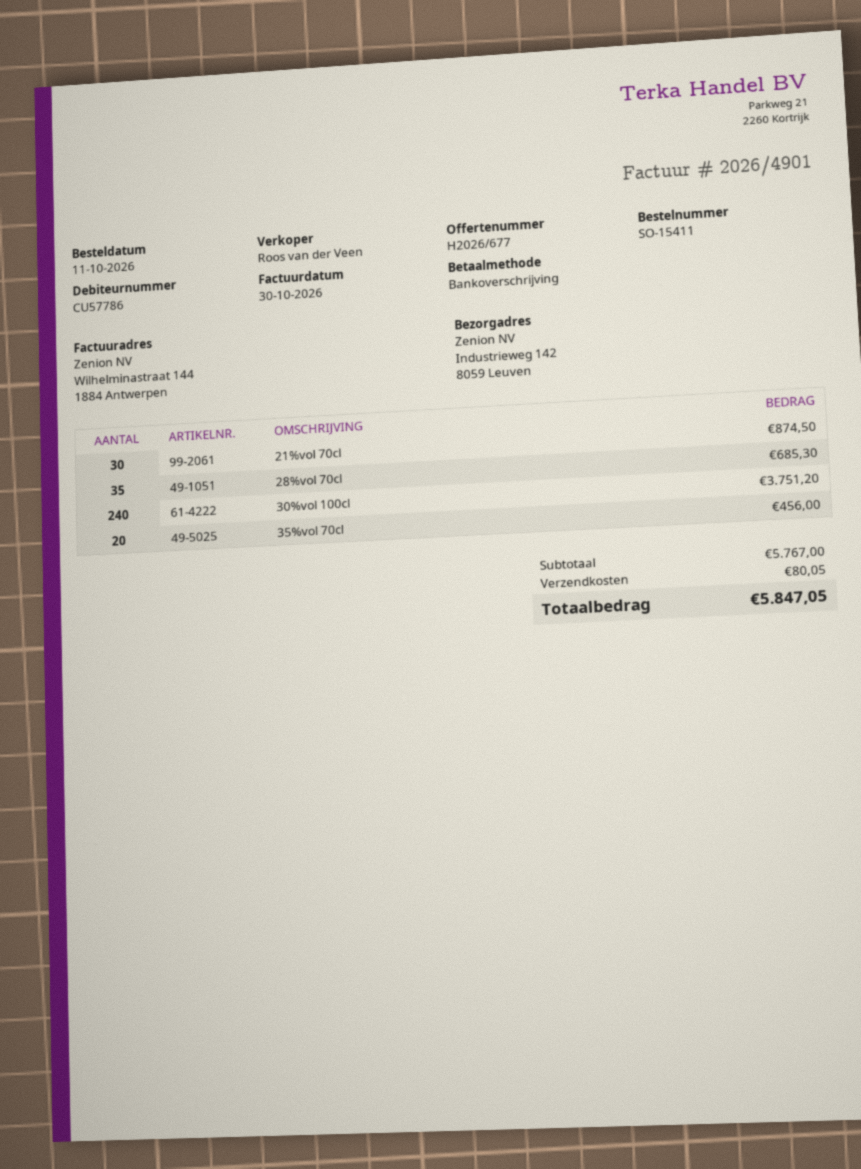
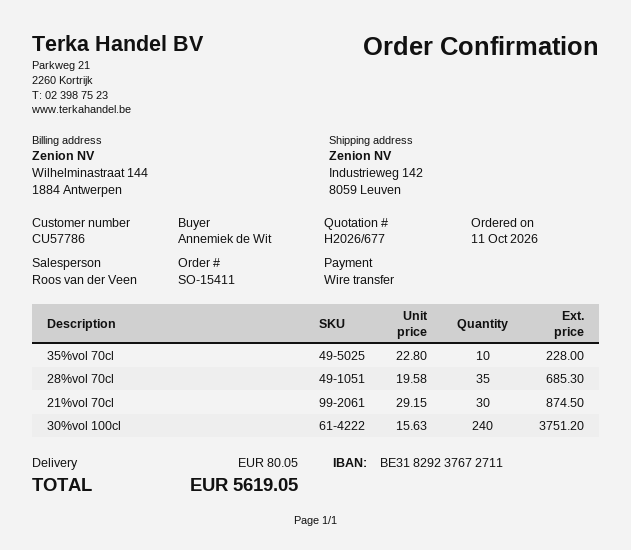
35%vol 70cl: 20 for 456.00 -> 10 for 228.00
total: 5847.05 -> 5619.05

